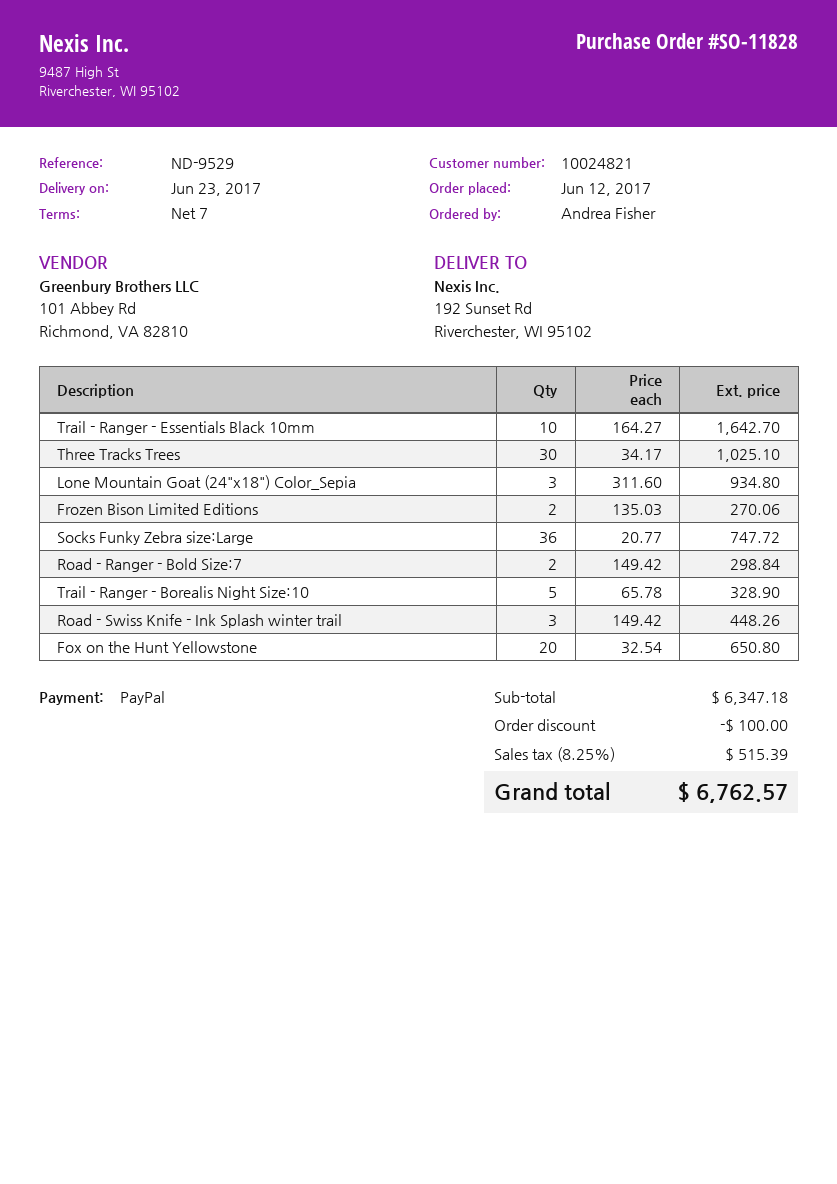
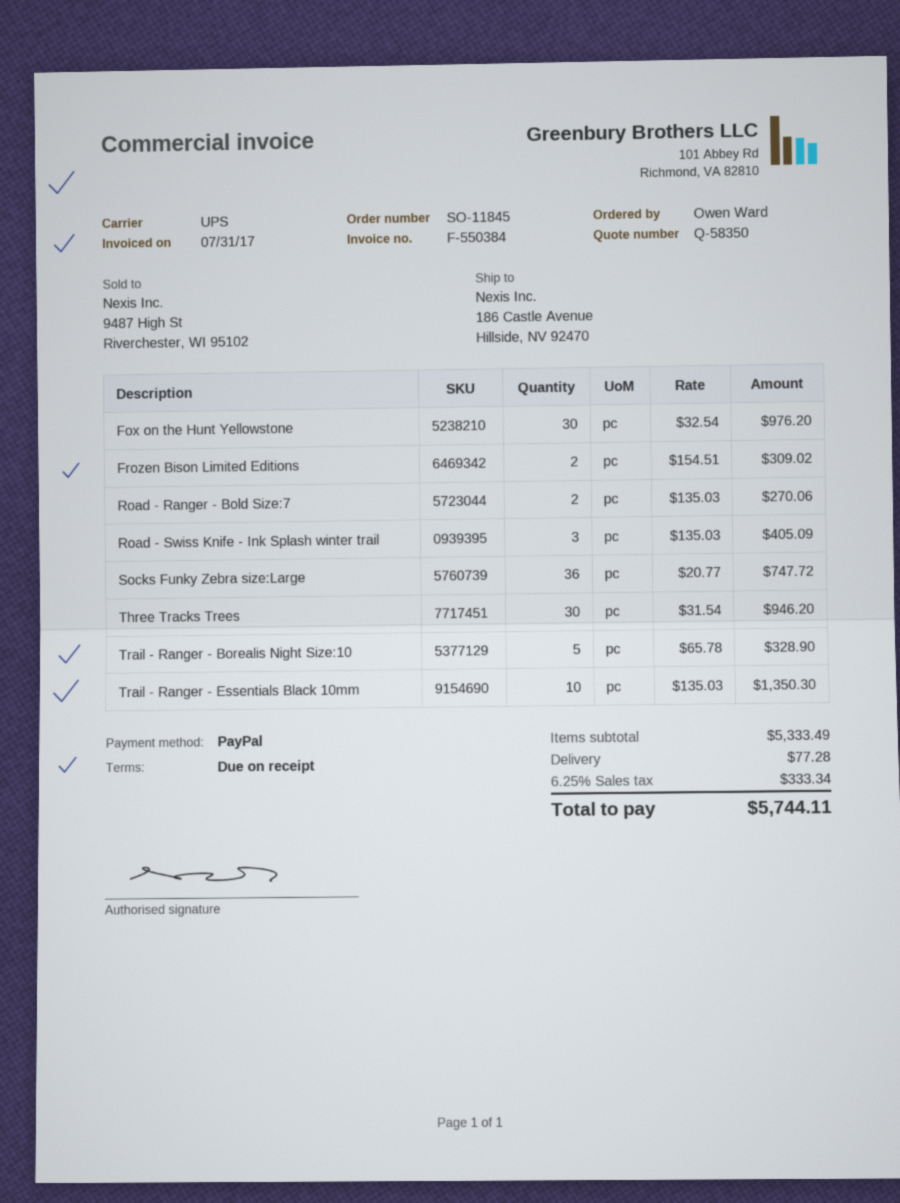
order number: SO-11828 -> SO-11845
payment terms: 7 days -> on receipt
ordered by: Andrea Fisher -> Owen Ward
ship to: 192 Sunset Rd, Riverchester, WI 95102 -> 186 Castle Avenue, Hillside, NV 92470
Trail - Ranger - Essentials Black 10mm: 10 x 164.27 = 1642.70 -> 10 x 135.03 = 1350.30
Three Tracks Trees: 30 x 34.17 = 1025.10 -> 30 x 31.54 = 946.20
Lone Mountain Goat (24"x18") Color_Sepia: 3 x 311.60 = 934.80 -> none
Frozen Bison Limited Editions: 2 x 135.03 = 270.06 -> 2 x 154.51 = 309.02
Road - Ranger - Bold Size:7: 2 x 149.42 = 298.84 -> 2 x 135.03 = 270.06
Road - Swiss Knife - Ink Splash winter trail: 3 x 149.42 = 448.26 -> 3 x 135.03 = 405.09
Fox on the Hunt Yellowstone: 20 x 32.54 = 650.80 -> 30 x 32.54 = 976.20
subtotal: 6347.18 -> 5333.49
discount: 100.00 -> none
shipping: none -> 77.28
tax: 8.25% = 515.39 -> 6.25% = 333.34
total: 6762.57 -> 5744.11

